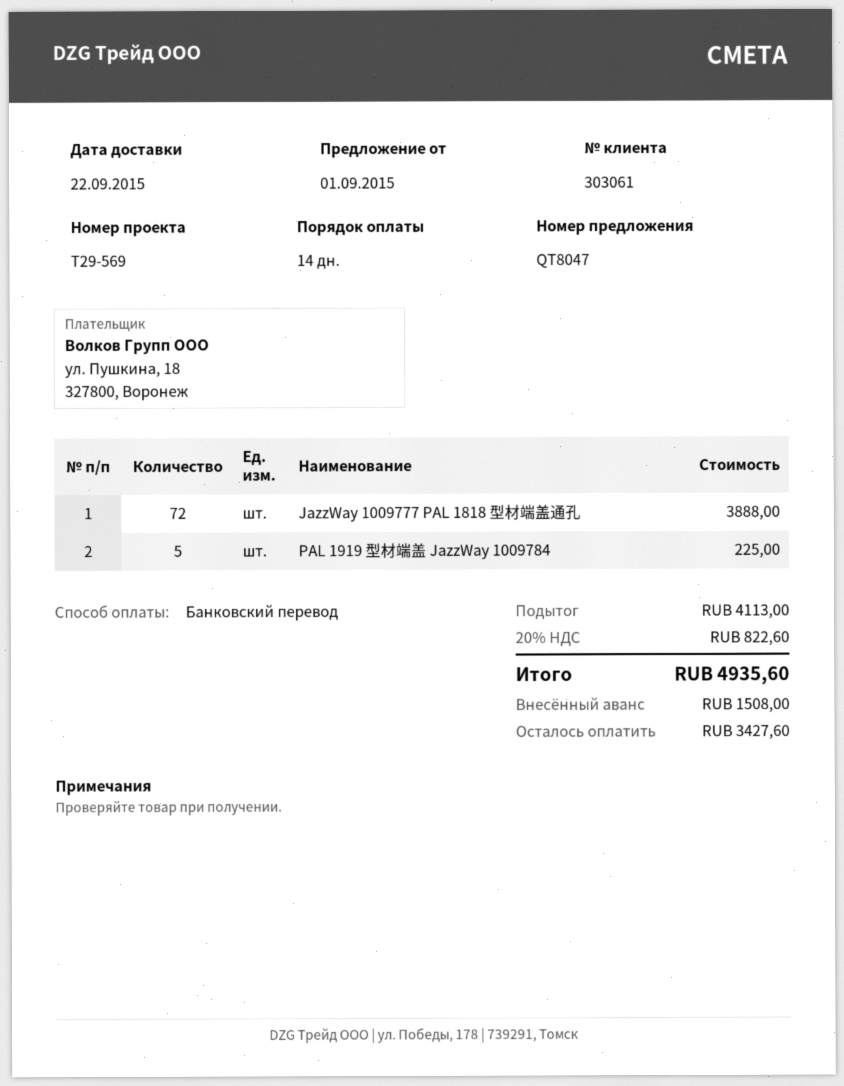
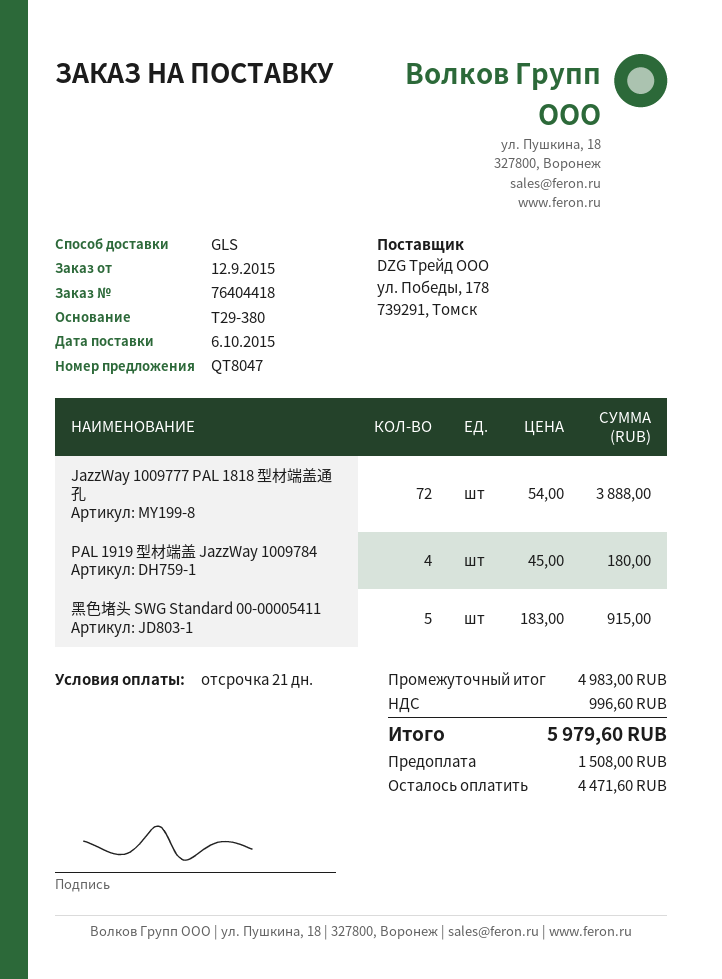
delivery date: 2015-09-22 -> 2015-10-06
payment terms: 14 days -> 21 days
reference: T29-569 -> T29-380
PAL 1919 型材端盖 JazzWay 1009784: 5 for 225.00 -> 4 for 180.00
黑色堵头 SWG Standard 00-00005411: none -> 5 for 915.00
subtotal: 4113.00 -> 4983.00
tax: 822.60 -> 996.60
total: 4935.60 -> 5979.60
balance: 3427.60 -> 4471.60

